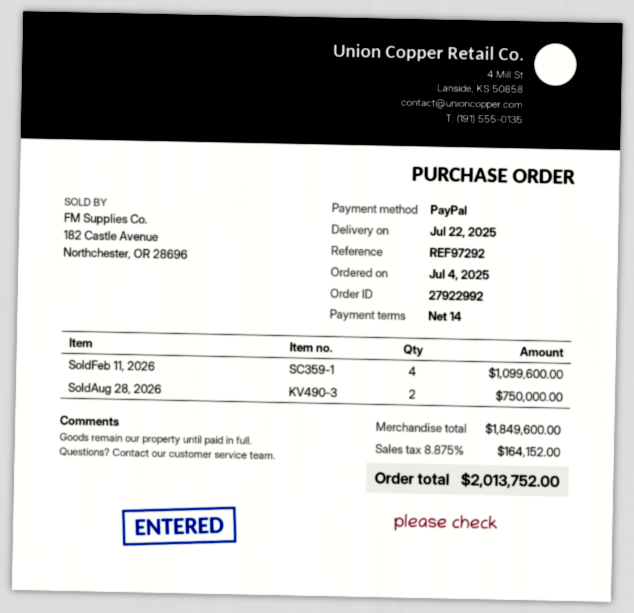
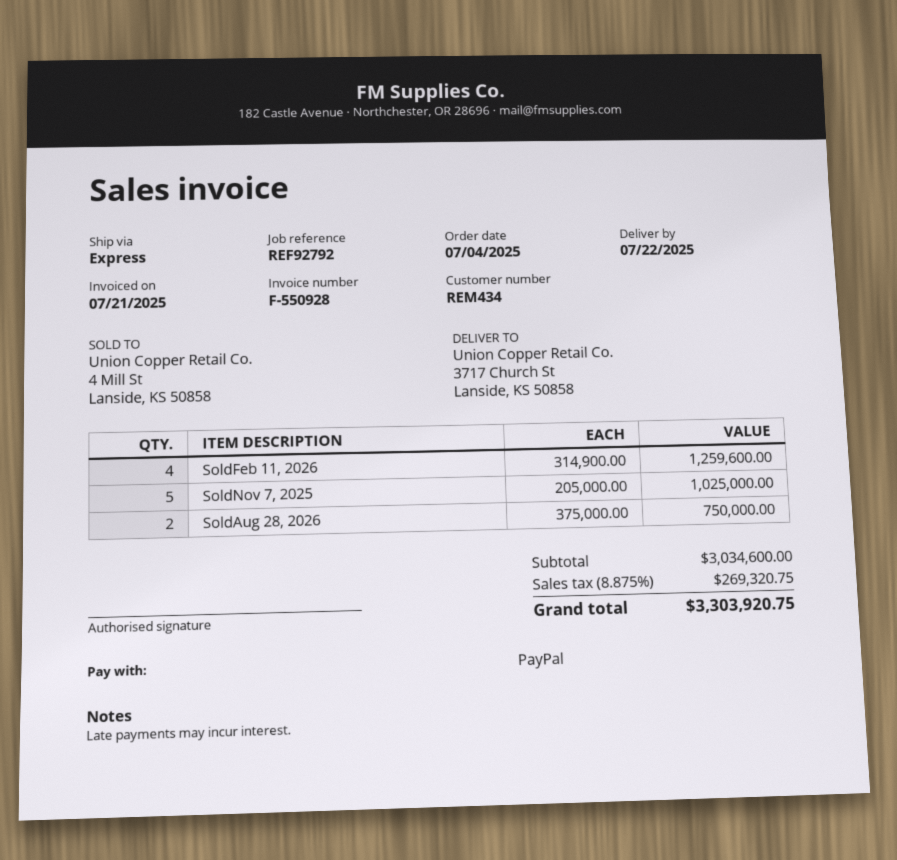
reference: REF97292 -> REF92792
SoldFeb 11, 2026: 4 for 1099600.00 -> 4 for 1259600.00
SoldNov 7, 2025: none -> 5 for 1025000.00
subtotal: 1849600.00 -> 3034600.00
tax: 8.875% = 164152.00 -> 8.875% = 269320.75
total: 2013752.00 -> 3303920.75

